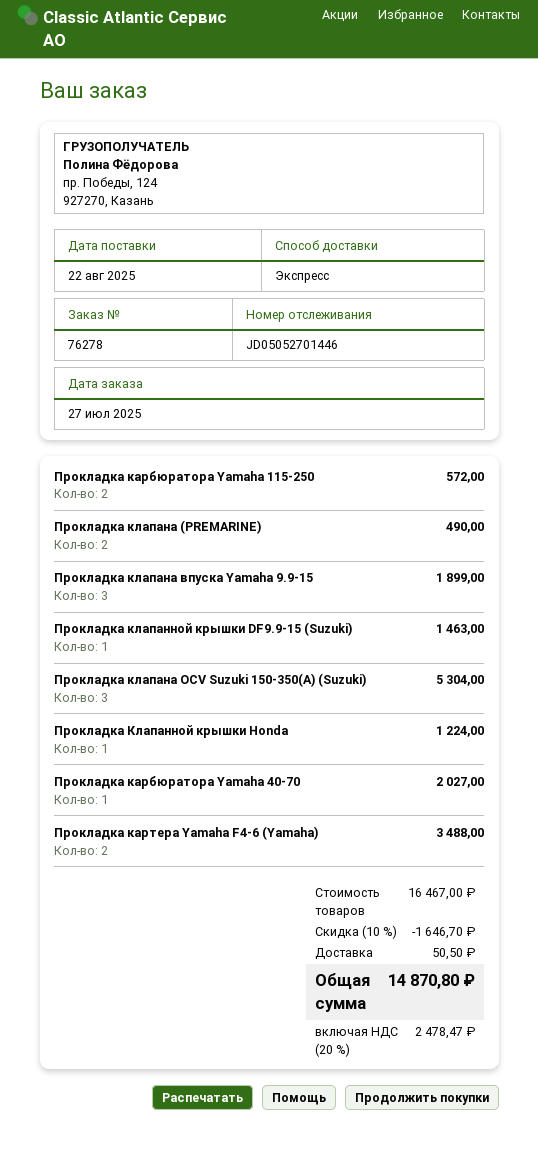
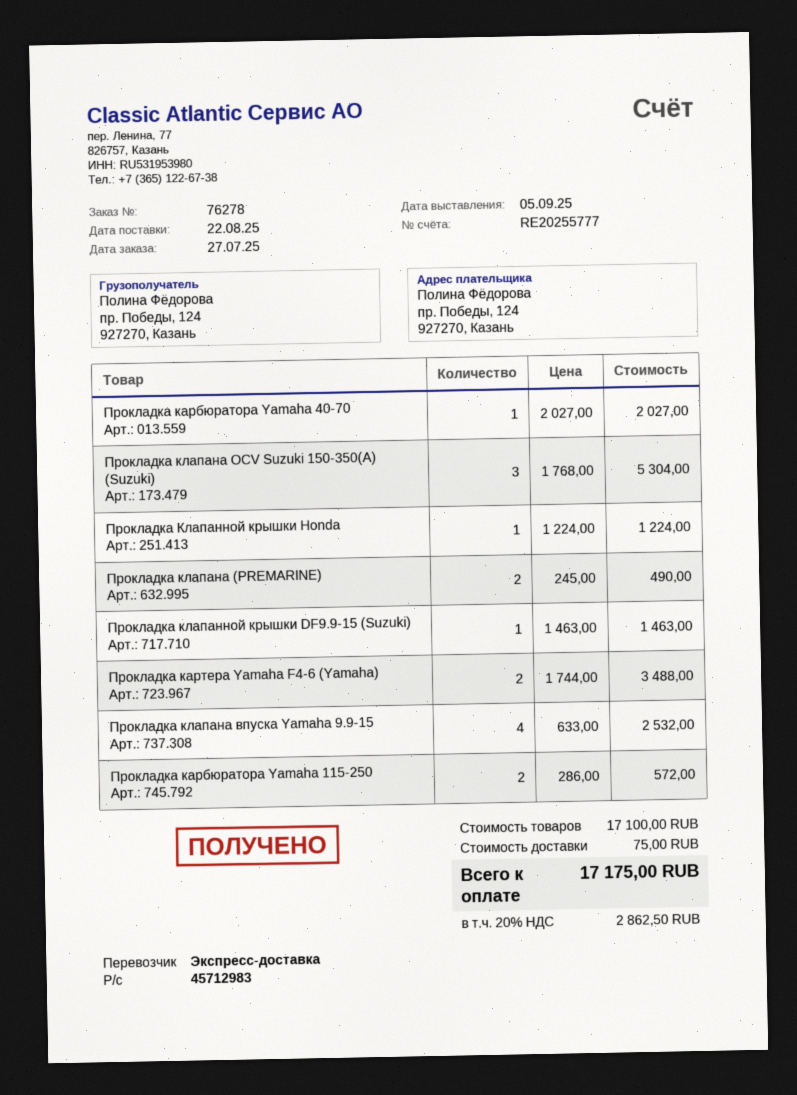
Прокладка клапана впуска Yamaha 9.9-15: 3 for 1899.00 -> 4 for 2532.00
subtotal: 16467.00 -> 17100.00
discount: 10% = 1646.70 -> none
shipping: 50.50 -> 75.00
tax: 20% = 2478.47 -> 20% = 2862.50
total: 14870.80 -> 17175.00

